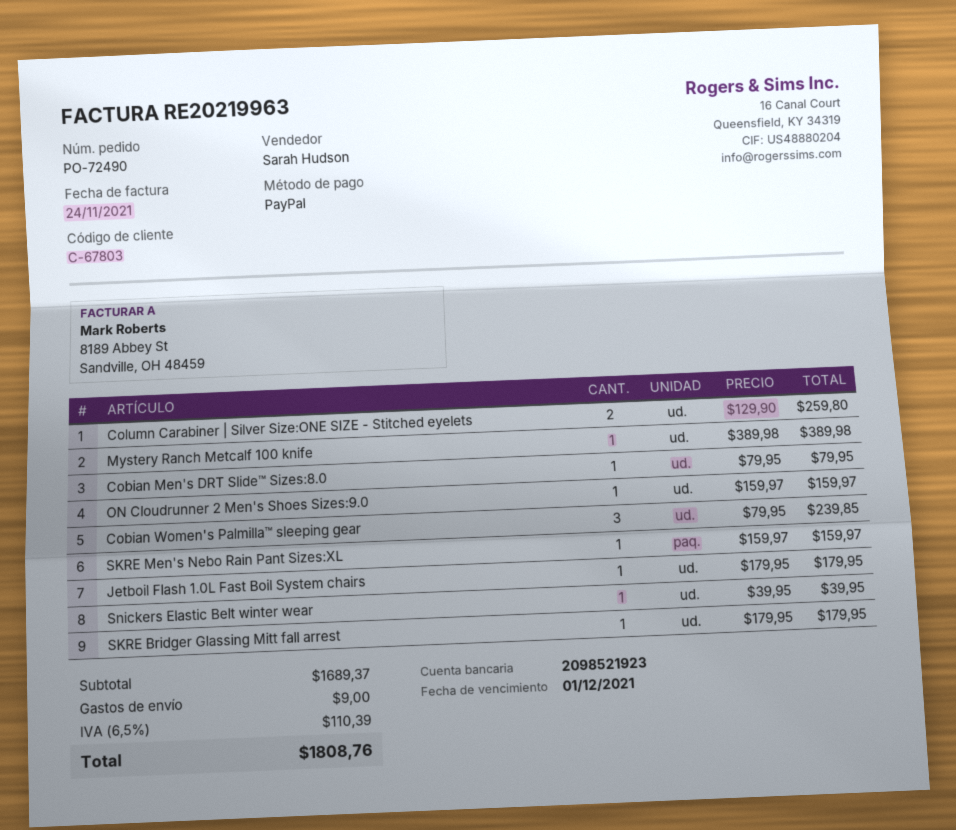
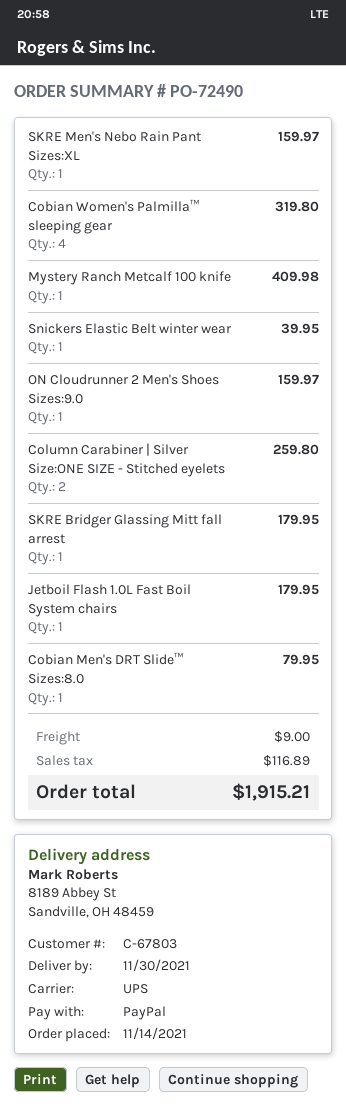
Mystery Ranch Metcalf 100 knife: 1 for 389.98 -> 1 for 409.98
Cobian Women's Palmilla™ sleeping gear: 3 for 239.85 -> 4 for 319.80
tax: 110.39 -> 116.89
total: 1808.76 -> 1915.21

